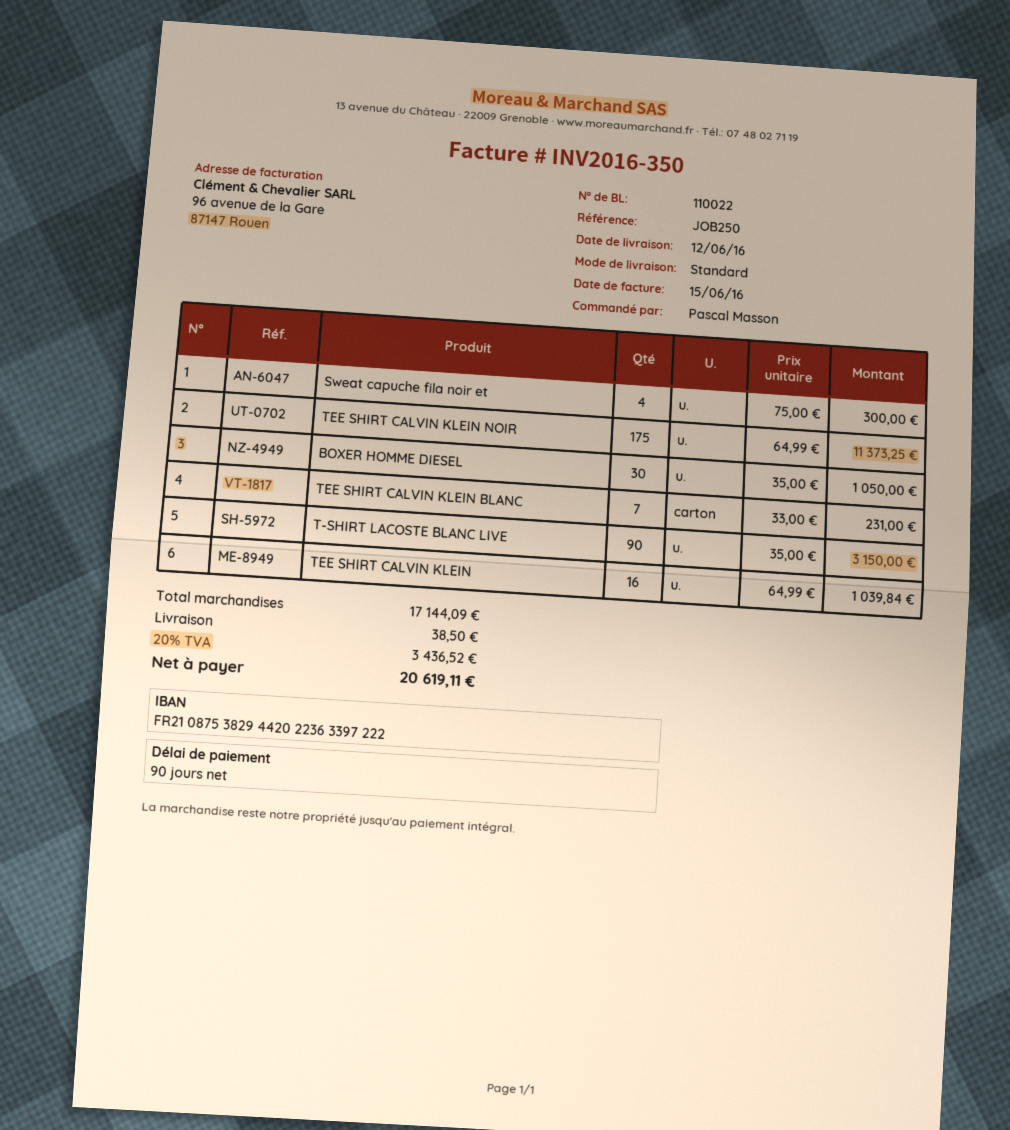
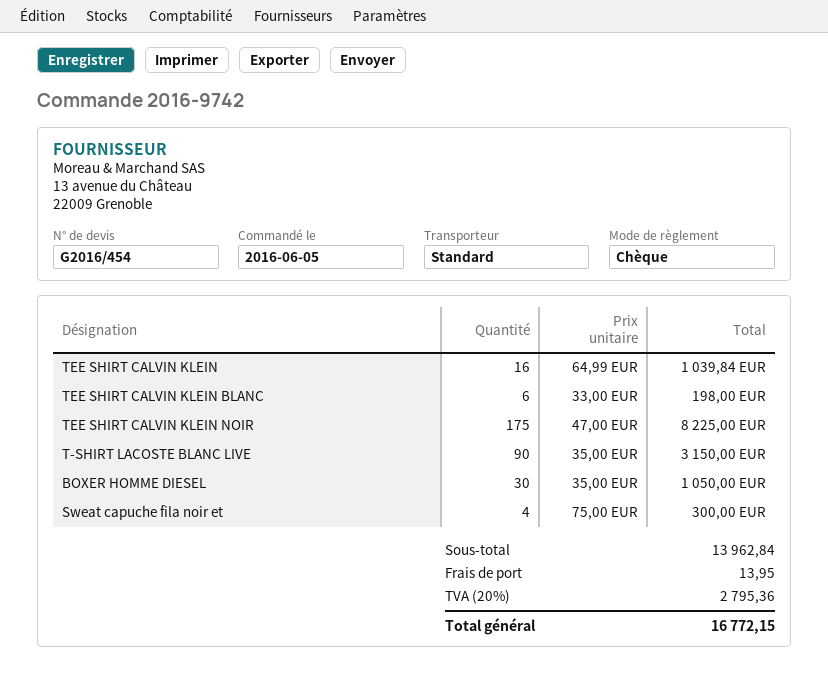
TEE SHIRT CALVIN KLEIN NOIR: 175 x 64.99 = 11373.25 -> 175 x 47.00 = 8225.00
TEE SHIRT CALVIN KLEIN BLANC: 7 x 33.00 = 231.00 -> 6 x 33.00 = 198.00
subtotal: 17144.09 -> 13962.84
shipping: 38.50 -> 13.95
tax: 20% = 3436.52 -> 20% = 2795.36
total: 20619.11 -> 16772.15

